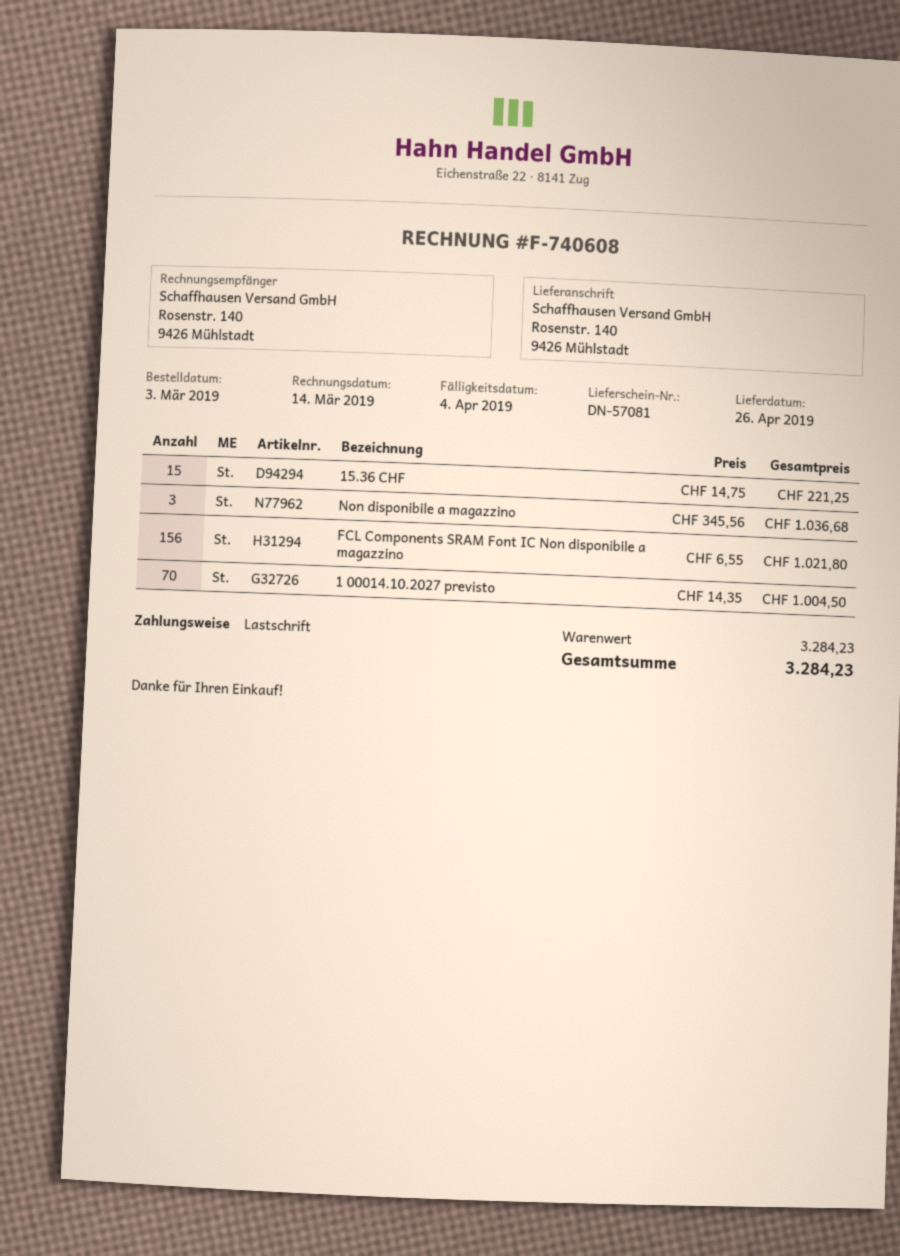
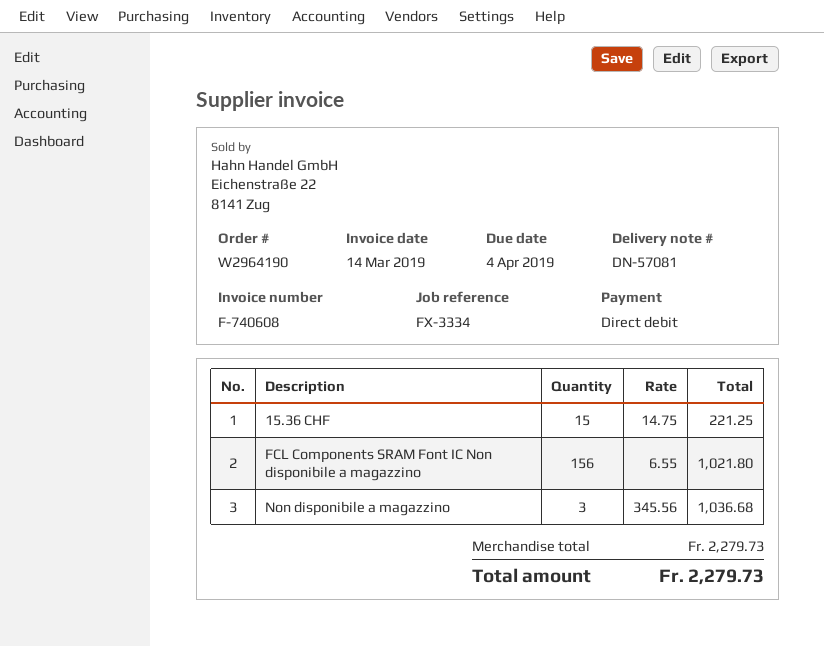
1 00014.10.2027 previsto: 70 x 14.35 = 1004.50 -> none
subtotal: 3284.23 -> 2279.73
total: 3284.23 -> 2279.73

